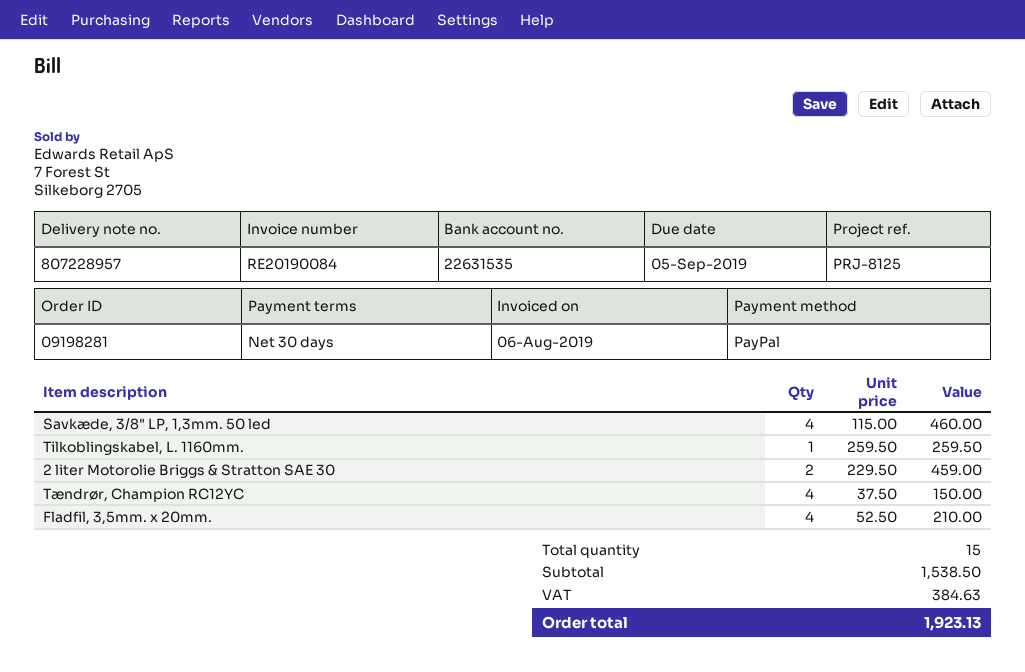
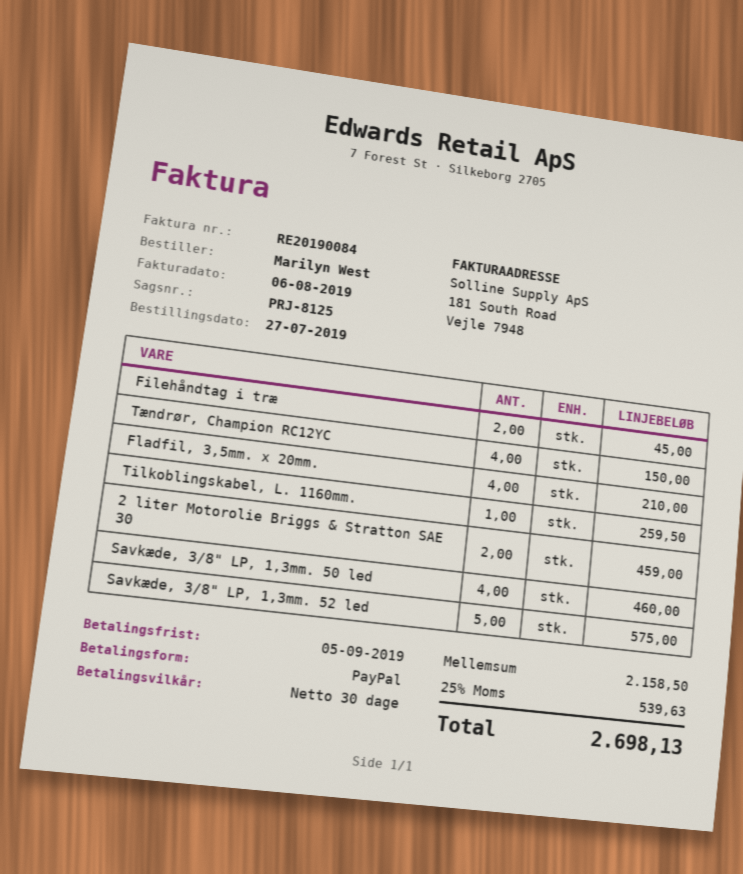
Filehåndtag i træ: none -> 2 for 45.00
Savkæde, 3/8" LP, 1,3mm. 52 led: none -> 5 for 575.00
subtotal: 1538.50 -> 2158.50
tax: 384.63 -> 539.63
total: 1923.13 -> 2698.13

